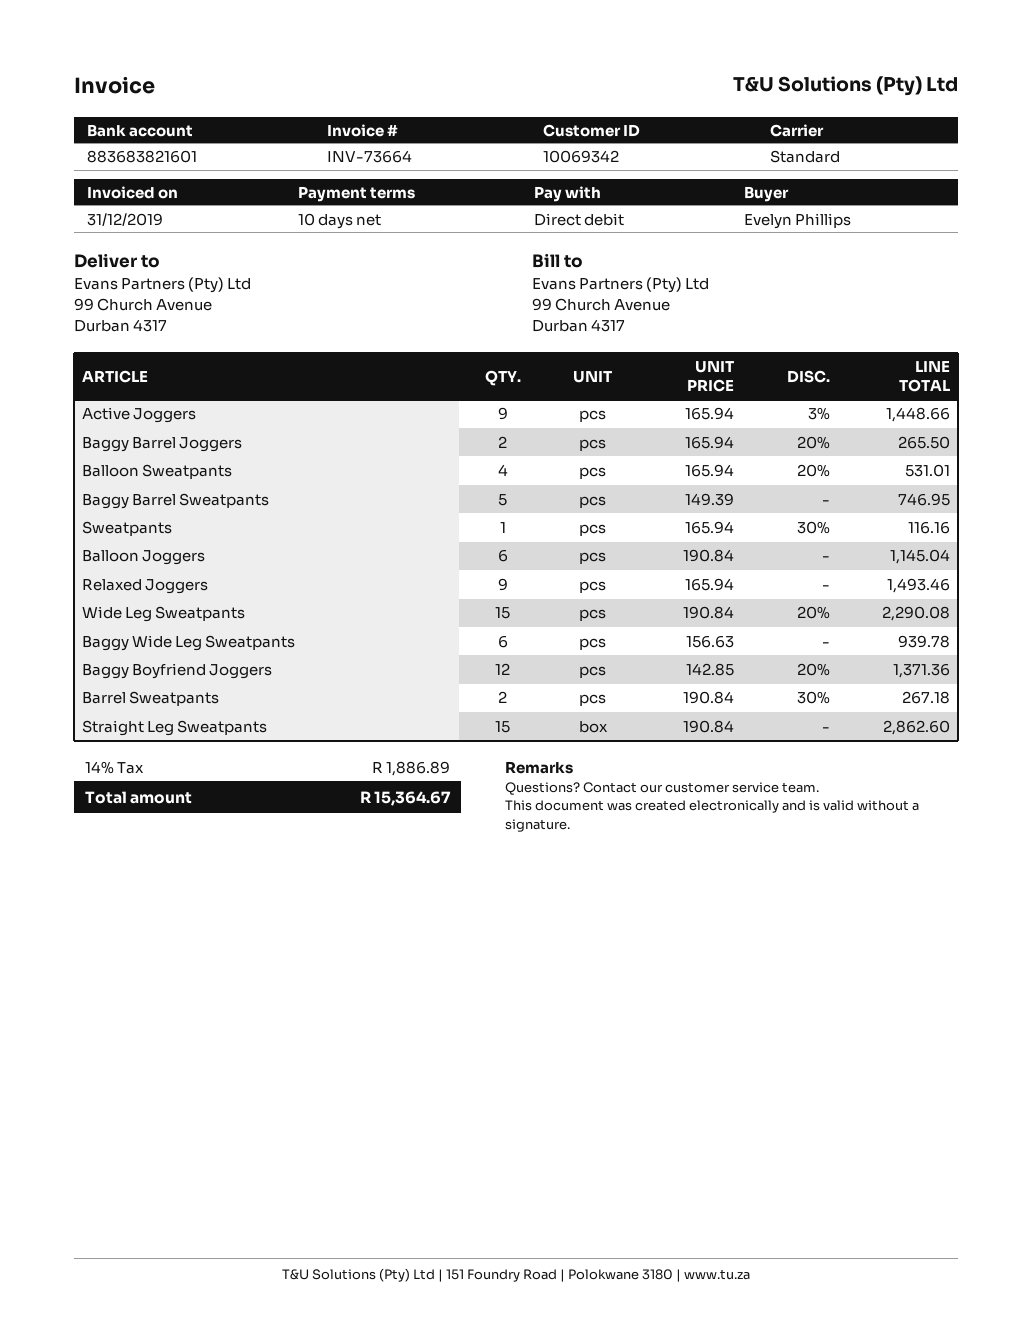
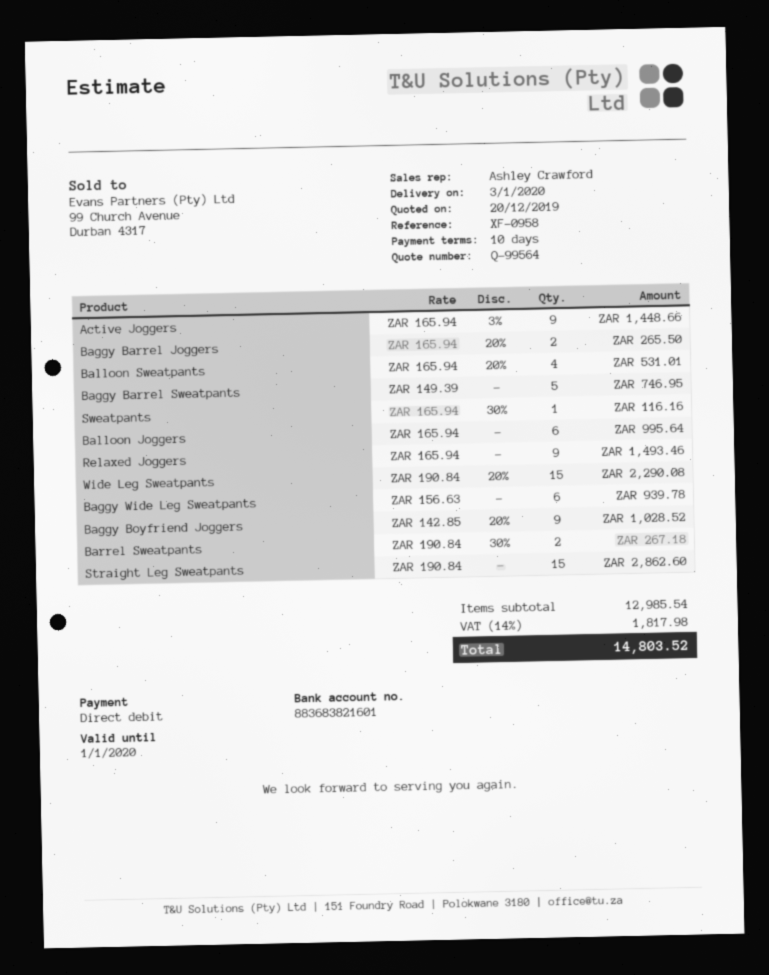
Balloon Joggers: 6 x 190.84 = 1145.04 -> 6 x 165.94 = 995.64
Baggy Boyfriend Joggers: 12 x 142.85 - 20% = 1371.36 -> 9 x 142.85 - 20% = 1028.52
tax: 14% = 1886.89 -> 14% = 1817.98
total: 15364.67 -> 14803.52

